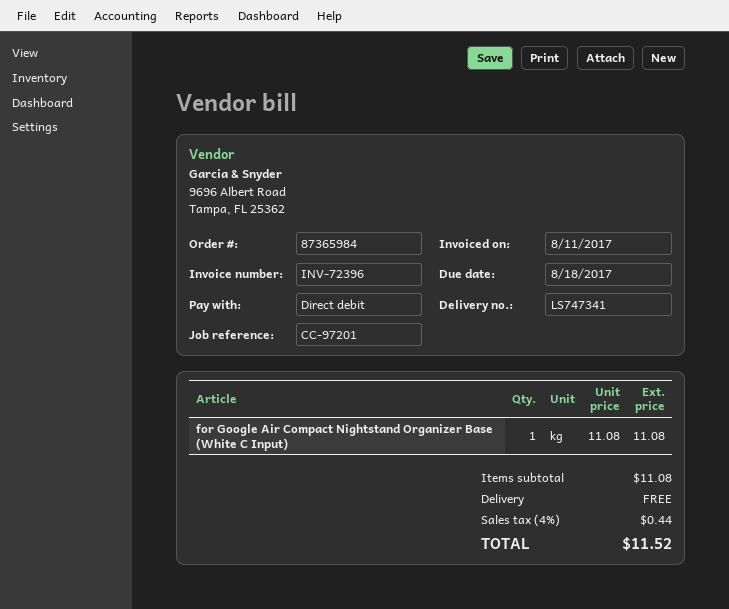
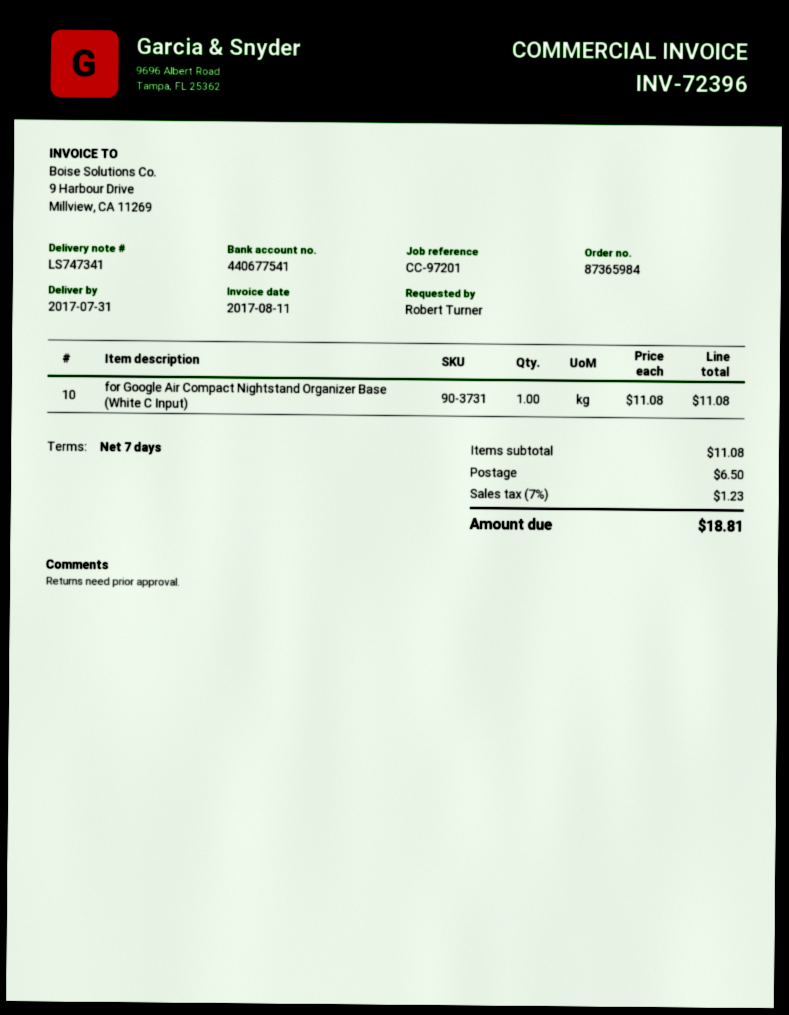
shipping: 0.00 -> 6.50
tax: 4% = 0.44 -> 7% = 1.23
total: 11.52 -> 18.81

